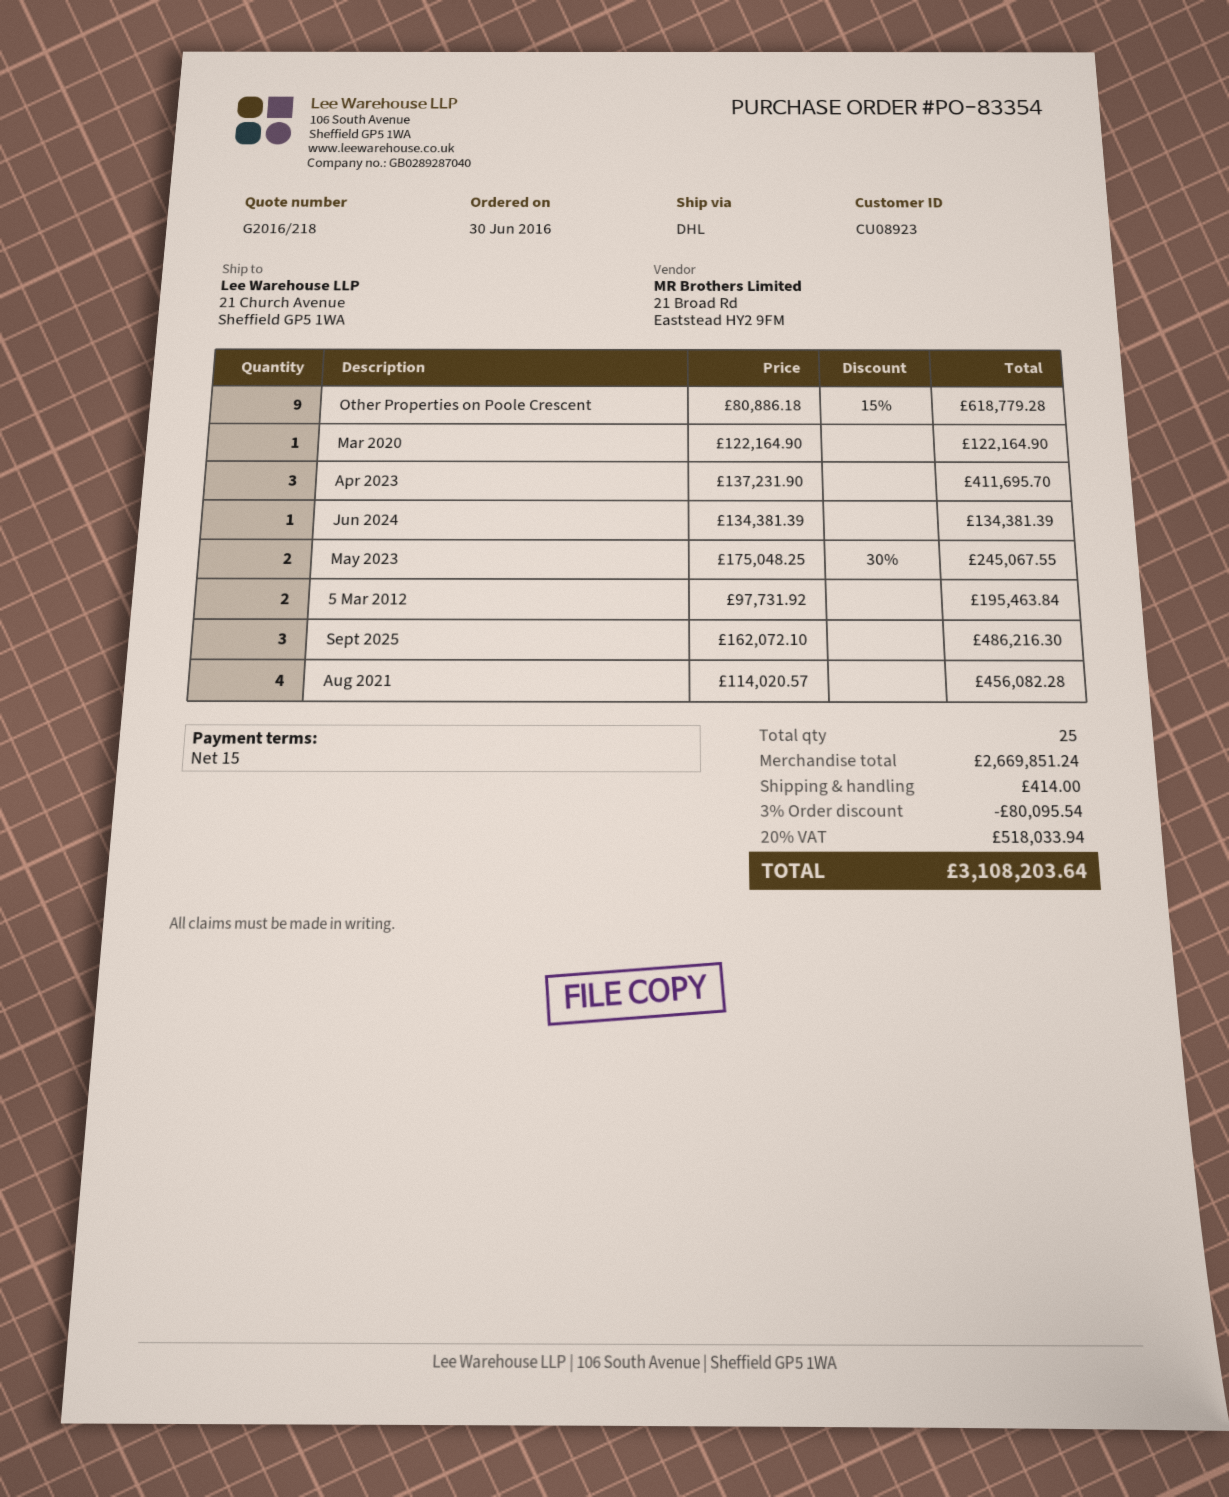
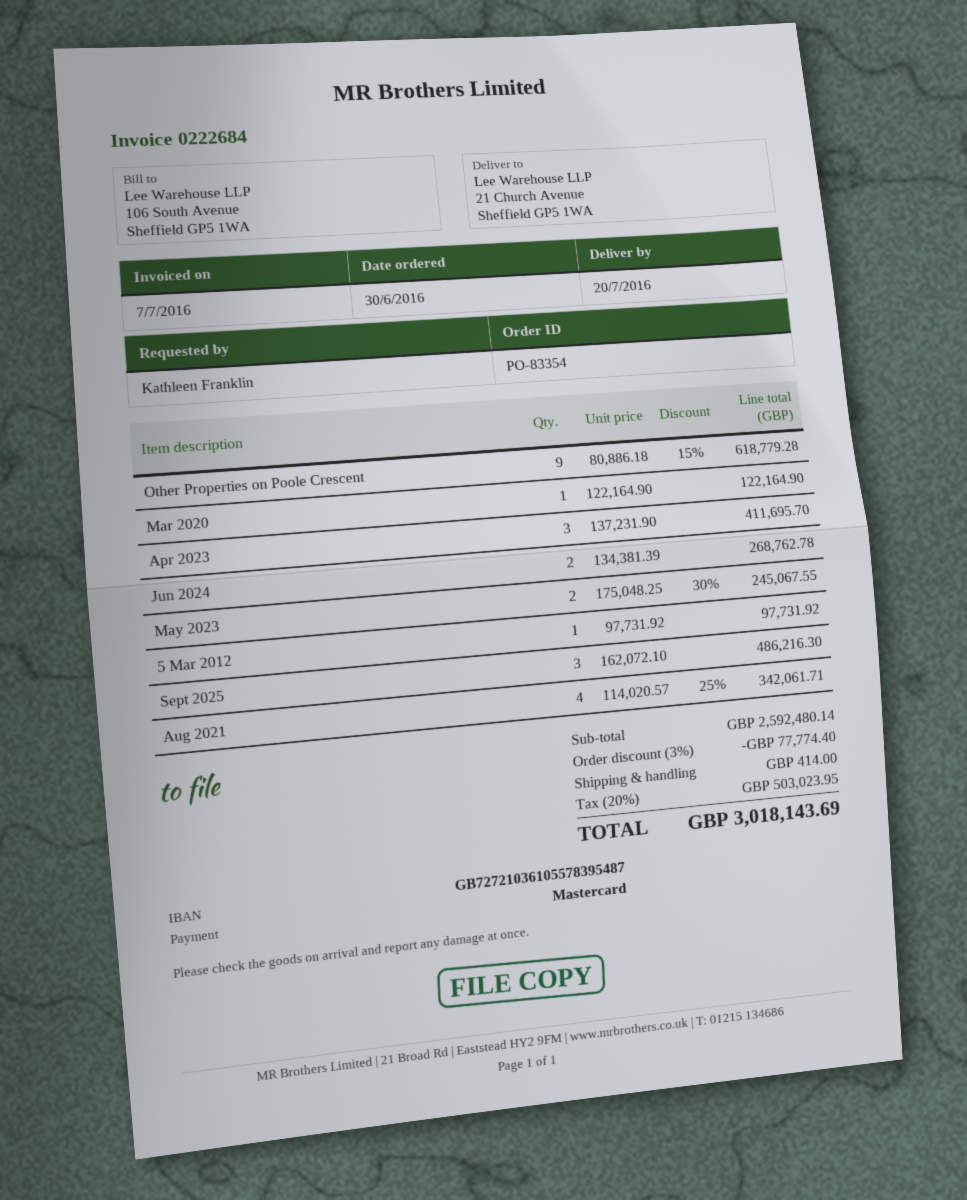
Jun 2024: 1 x 134381.39 = 134381.39 -> 2 x 134381.39 = 268762.78
5 Mar 2012: 2 x 97731.92 = 195463.84 -> 1 x 97731.92 = 97731.92
Aug 2021: 4 x 114020.57 = 456082.28 -> 4 x 114020.57 - 25% = 342061.71
subtotal: 2669851.24 -> 2592480.14
discount: 3% = 80095.54 -> 3% = 77774.40
tax: 20% = 518033.94 -> 20% = 503023.95
total: 3108203.64 -> 3018143.69

